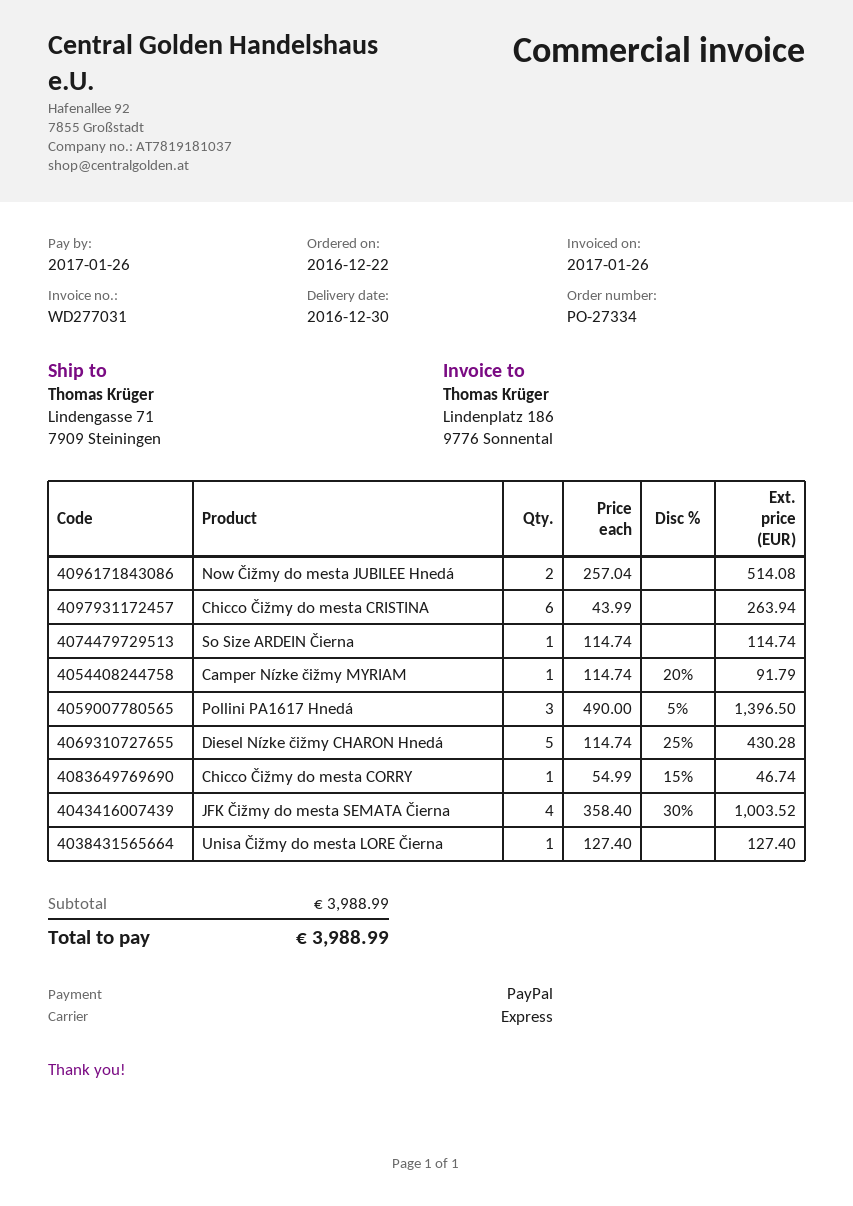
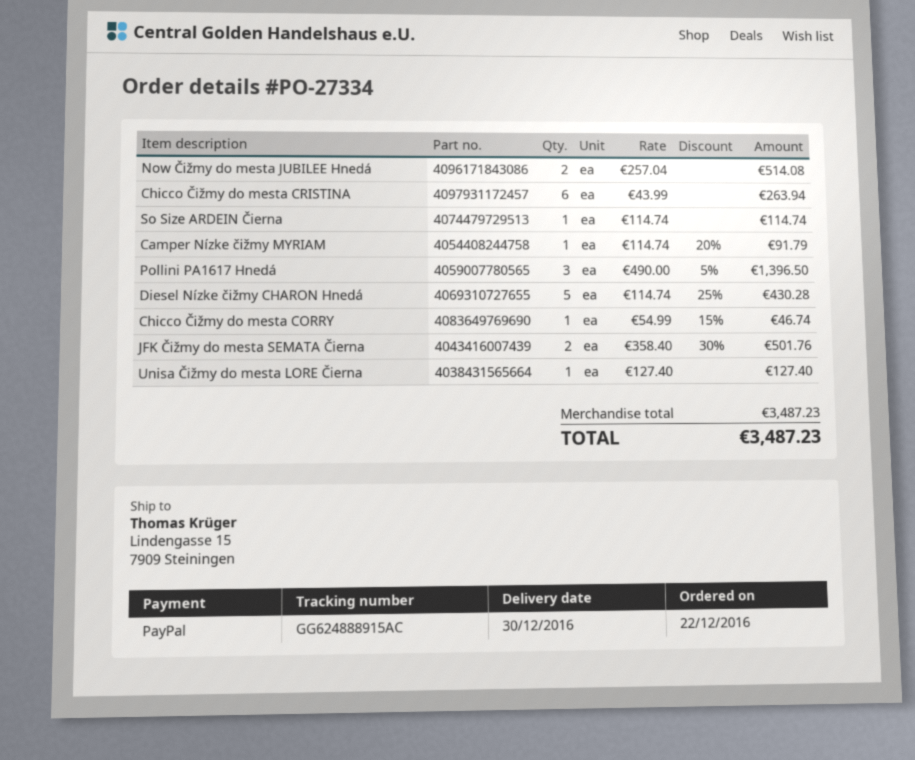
ship to: Lindengasse 71, 7909 Steiningen -> Lindengasse 15, 7909 Steiningen
JFK Čižmy do mesta SEMATA Čierna: 4 x 358.40 - 30% = 1003.52 -> 2 x 358.40 - 30% = 501.76
subtotal: 3988.99 -> 3487.23
total: 3988.99 -> 3487.23

